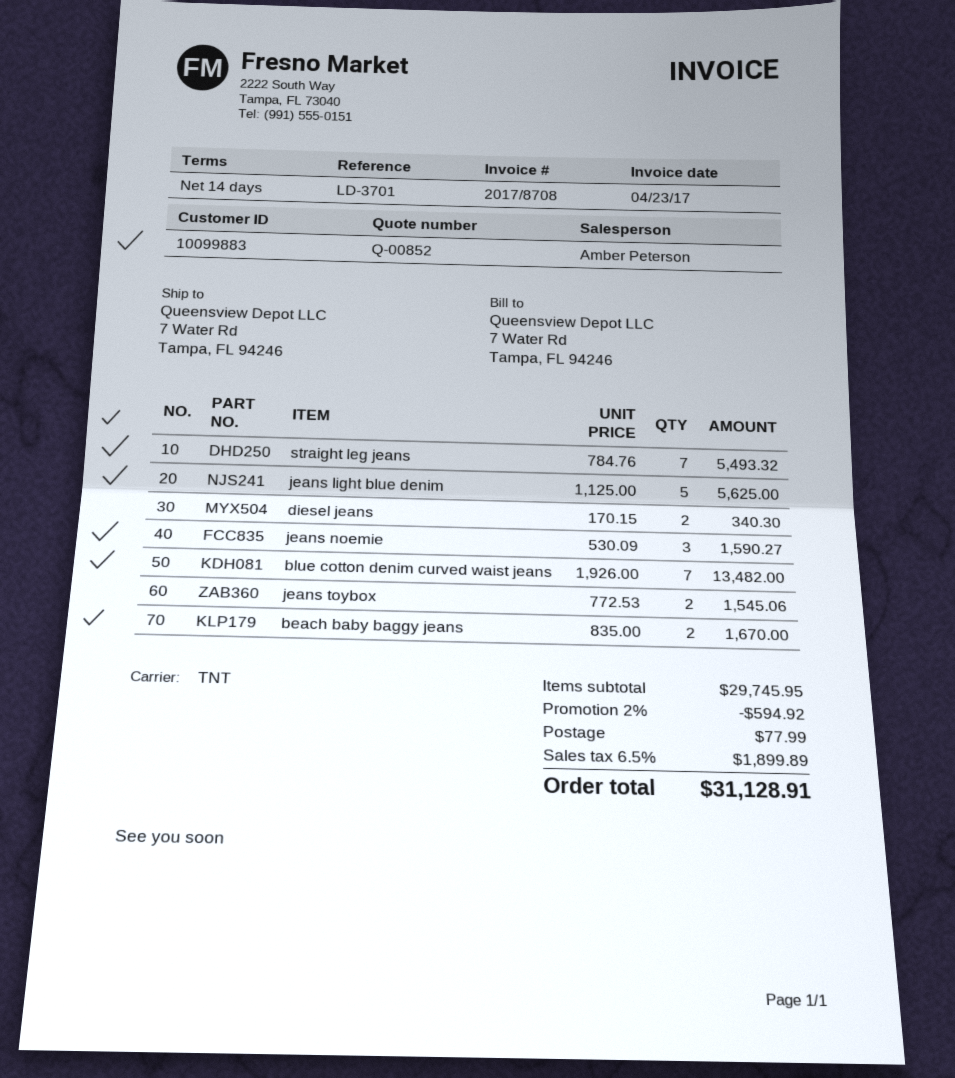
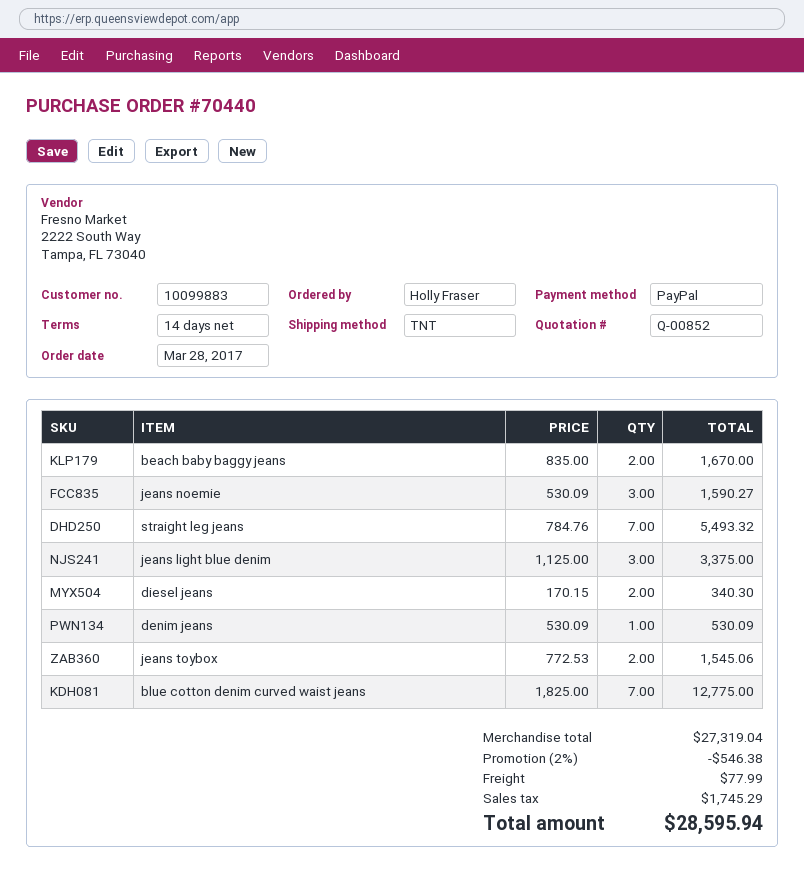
jeans light blue denim: 5 x 1125.00 = 5625.00 -> 3 x 1125.00 = 3375.00
blue cotton denim curved waist jeans: 7 x 1926.00 = 13482.00 -> 7 x 1825.00 = 12775.00
denim jeans: none -> 1 x 530.09 = 530.09
subtotal: 29745.95 -> 27319.04
discount: 2% = 594.92 -> 2% = 546.38
tax: 1899.89 -> 1745.29
total: 31128.91 -> 28595.94

